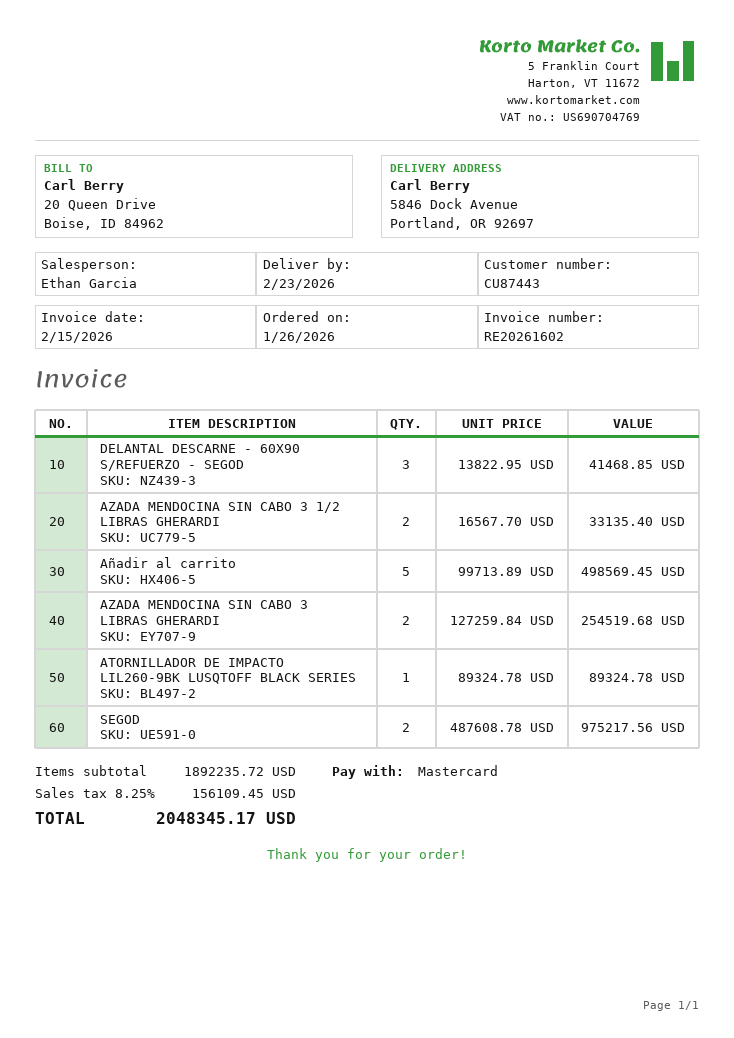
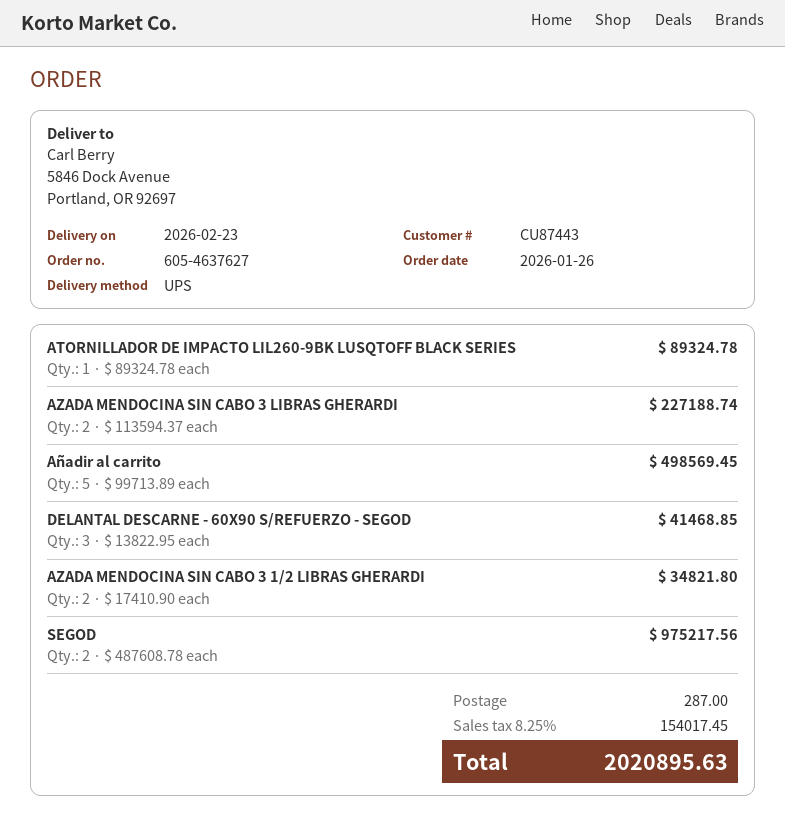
AZADA MENDOCINA SIN CABO 3 1/2 LIBRAS GHERARDI: 2 x 16567.70 = 33135.40 -> 2 x 17410.90 = 34821.80
AZADA MENDOCINA SIN CABO 3 LIBRAS GHERARDI: 2 x 127259.84 = 254519.68 -> 2 x 113594.37 = 227188.74
shipping: none -> 287.00
tax: 8.25% = 156109.45 -> 8.25% = 154017.45
total: 2048345.17 -> 2020895.63

